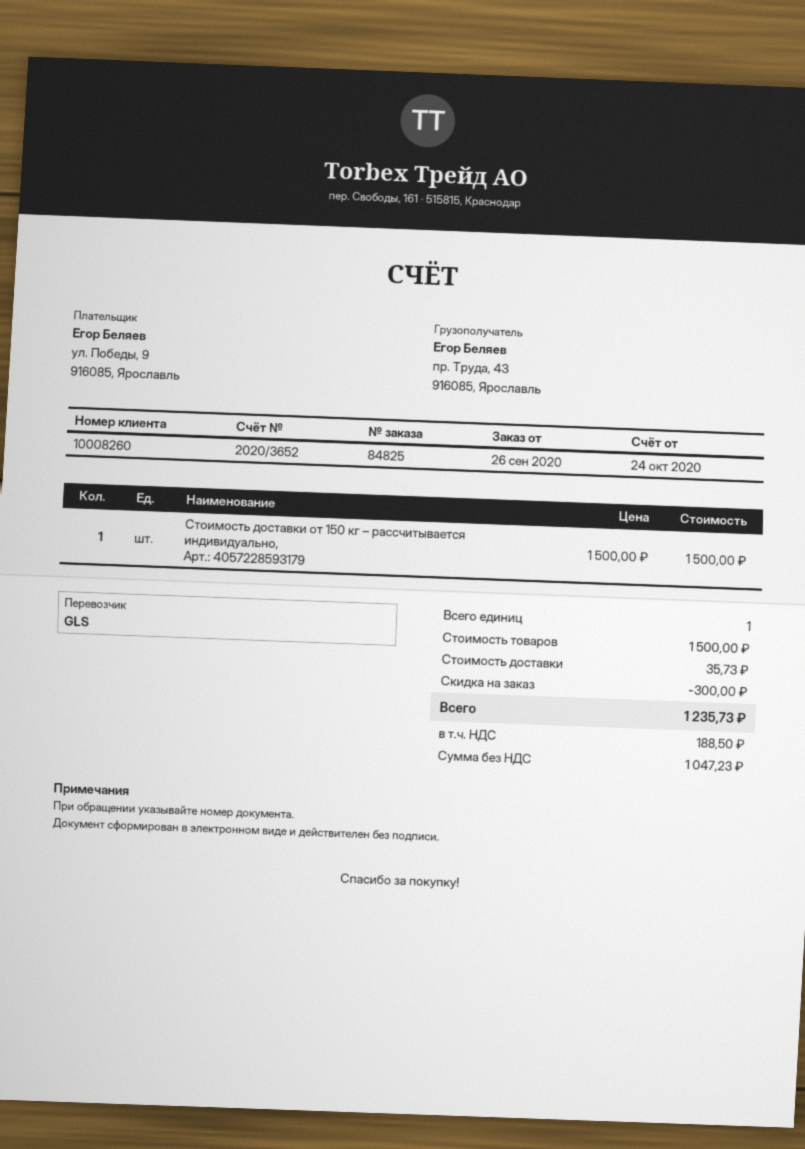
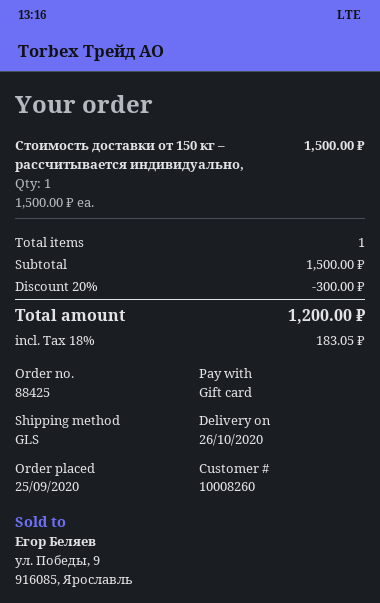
order number: 84825 -> 88425
order date: 2020-09-26 -> 2020-09-25
shipping: 35.73 -> none
tax: 188.50 -> 183.05
total: 1235.73 -> 1200.00

